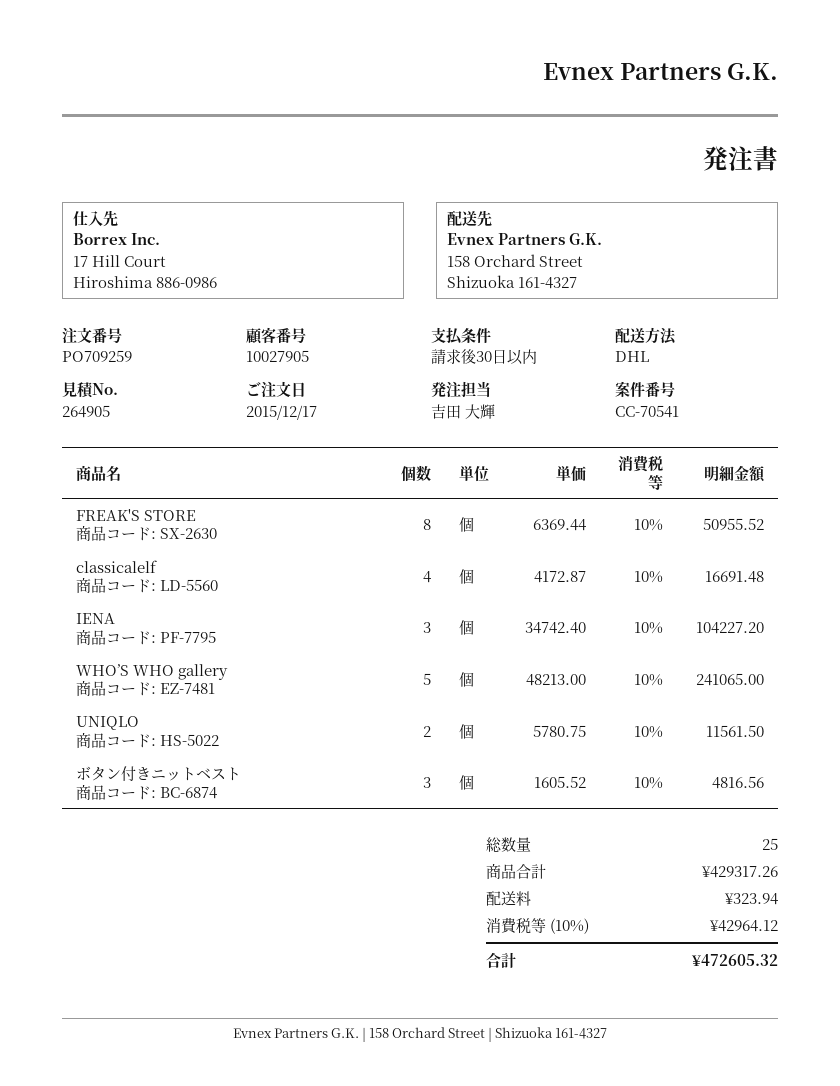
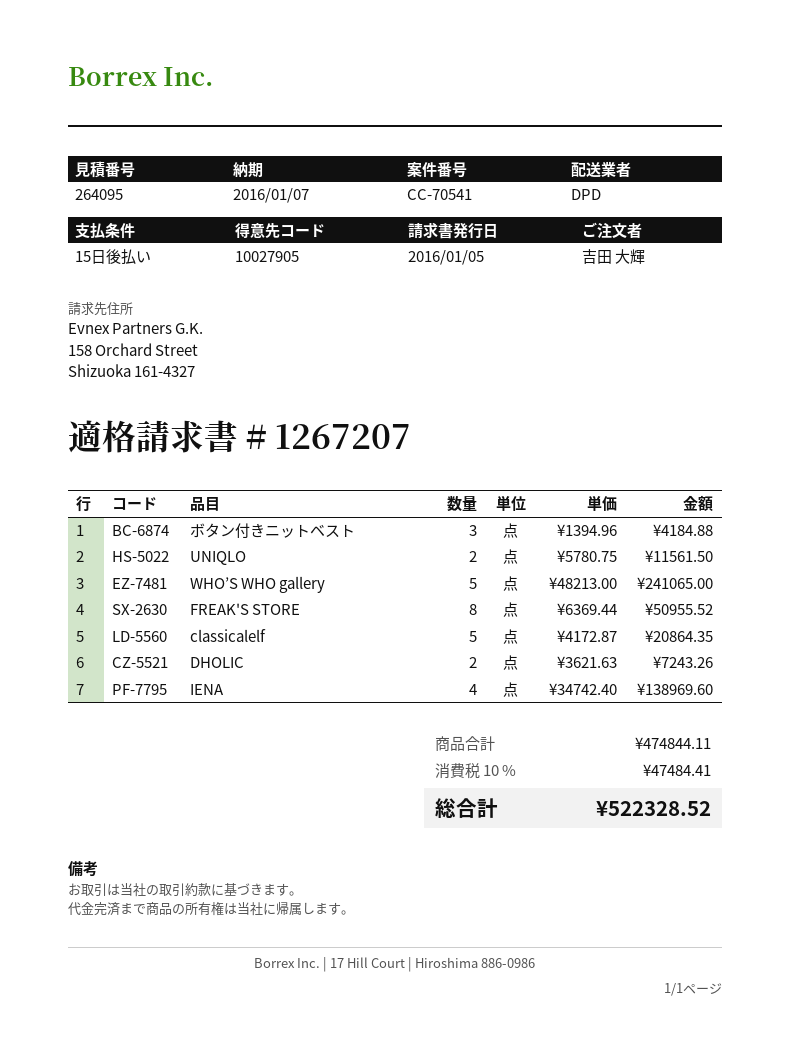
quote number: 264905 -> 264095
payment terms: 30 days -> 15 days
shipping method: DHL -> DPD
classicalelf: 4 x 4172.87 = 16691.48 -> 5 x 4172.87 = 20864.35
IENA: 3 x 34742.40 = 104227.20 -> 4 x 34742.40 = 138969.60
ボタン付きニットベスト: 3 x 1605.52 = 4816.56 -> 3 x 1394.96 = 4184.88
DHOLIC: none -> 2 x 3621.63 = 7243.26
subtotal: 429317.26 -> 474844.11
shipping: 323.94 -> none
tax: 10% = 42964.12 -> 10% = 47484.41
total: 472605.32 -> 522328.52

